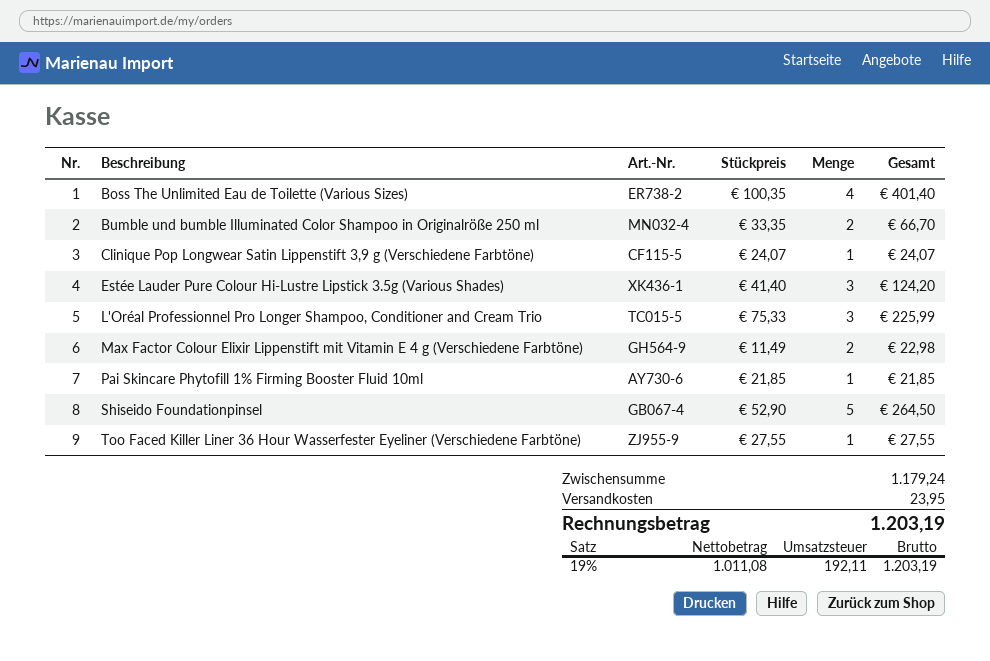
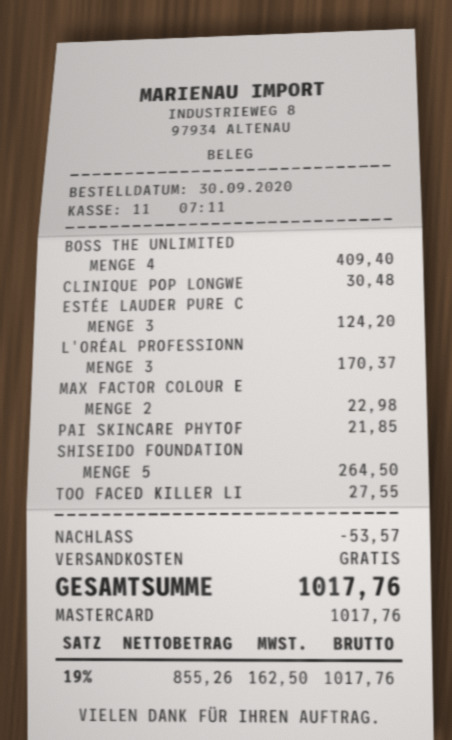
Boss The Unlimited Eau de Toilette (Various Sizes): 4 for 401.40 -> 4 for 409.40
Bumble und bumble Illuminated Color Shampoo in Originalröße 250 ml: 2 for 66.70 -> none
Clinique Pop Longwear Satin Lippenstift 3,9 g (Verschiedene Farbtöne): 1 for 24.07 -> 1 for 30.48
L'Oréal Professionnel Pro Longer Shampoo, Conditioner and Cream Trio: 3 for 225.99 -> 3 for 170.37
discount: none -> 53.57
shipping: 23.95 -> 0.00
net: 1011.08 -> 855.26
tax: 19% = 192.11 -> 19% = 162.50
total: 1203.19 -> 1017.76

